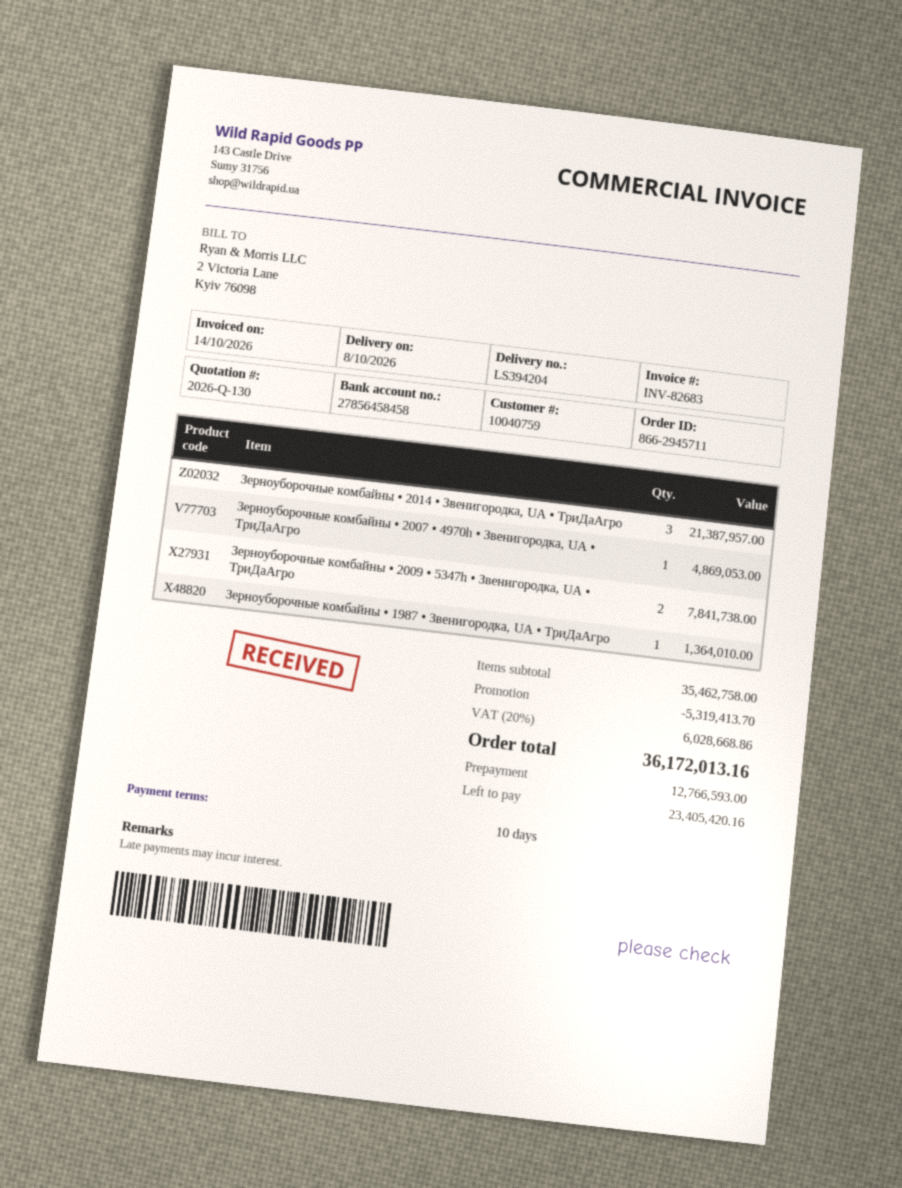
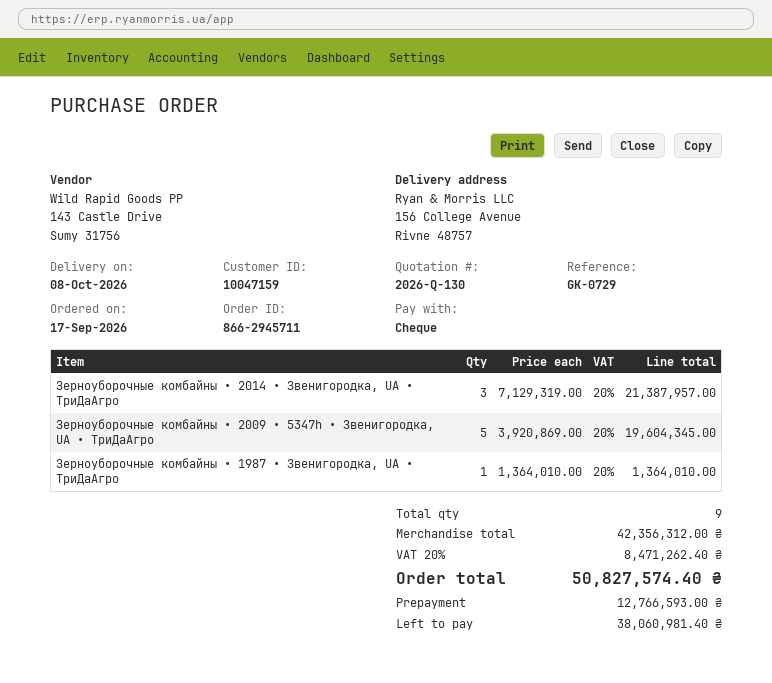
customer number: 10040759 -> 10047159
Зерноуборочные комбайны • 2007 • 4970h • Звенигородка, UA • ТриДаАгро: 1 for 4869053.00 -> none
Зерноуборочные комбайны • 2009 • 5347h • Звенигородка, UA • ТриДаАгро: 2 for 7841738.00 -> 5 for 19604345.00
subtotal: 35462758.00 -> 42356312.00
discount: 5319413.70 -> none
tax: 20% = 6028668.86 -> 20% = 8471262.40
total: 36172013.16 -> 50827574.40
balance: 23405420.16 -> 38060981.40

